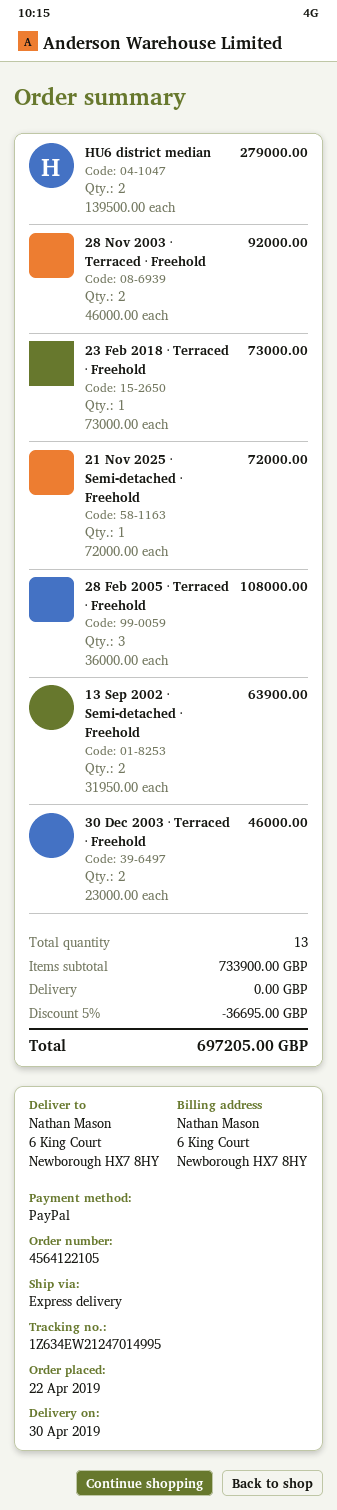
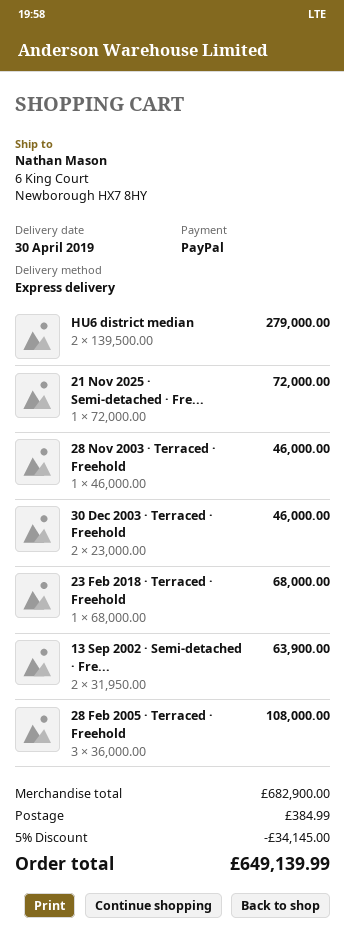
28 Nov 2003 · Terraced · Freehold: 2 x 46000.00 = 92000.00 -> 1 x 46000.00 = 46000.00
23 Feb 2018 · Terraced · Freehold: 1 x 73000.00 = 73000.00 -> 1 x 68000.00 = 68000.00
subtotal: 733900.00 -> 682900.00
discount: 5% = 36695.00 -> 5% = 34145.00
shipping: 0.00 -> 384.99
total: 697205.00 -> 649139.99

